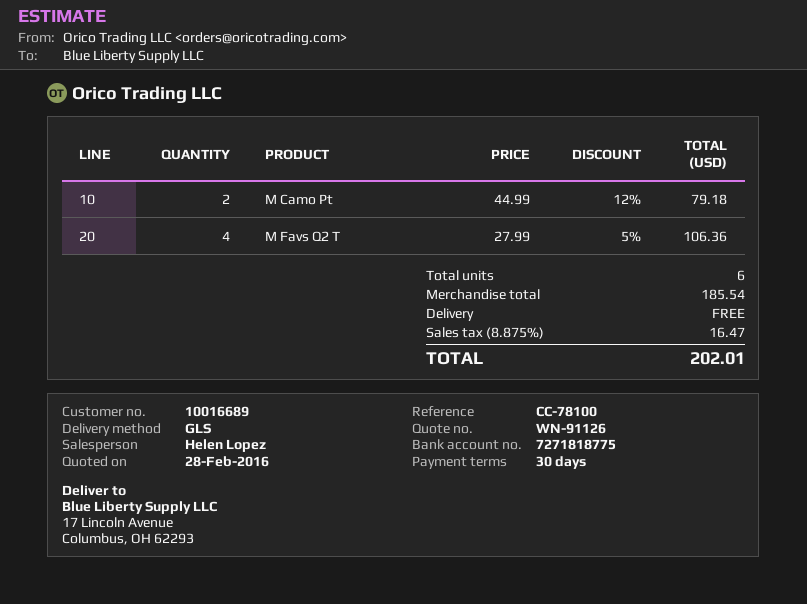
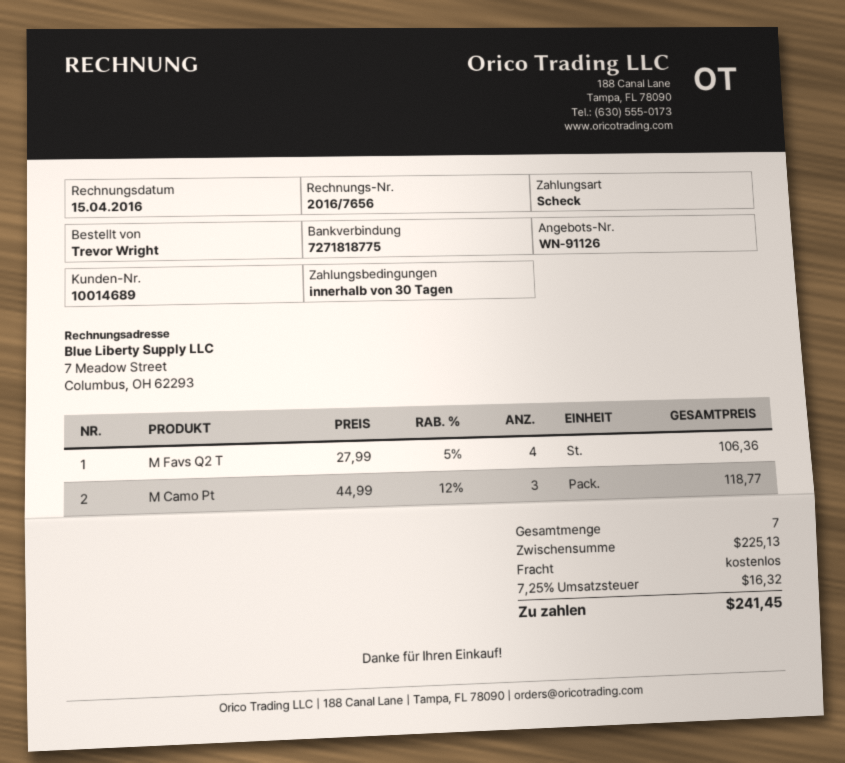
customer number: 10016689 -> 10014689
M Camo Pt: 2 x 44.99 - 12% = 79.18 -> 3 x 44.99 - 12% = 118.77
total quantity: 6 -> 7
subtotal: 185.54 -> 225.13
tax: 8.875% = 16.47 -> 7.25% = 16.32
total: 202.01 -> 241.45

